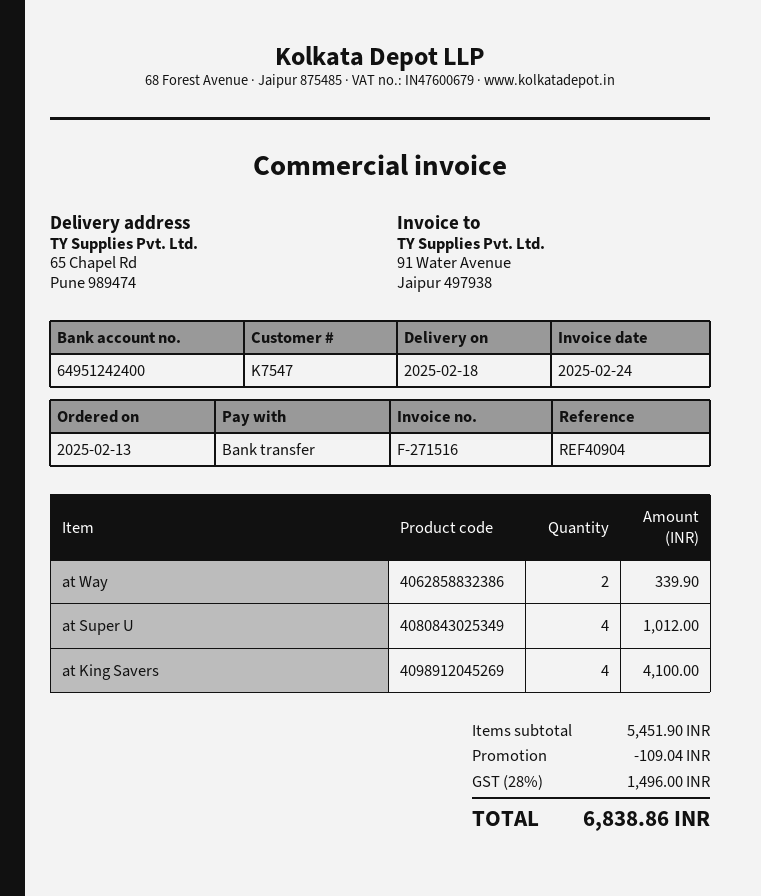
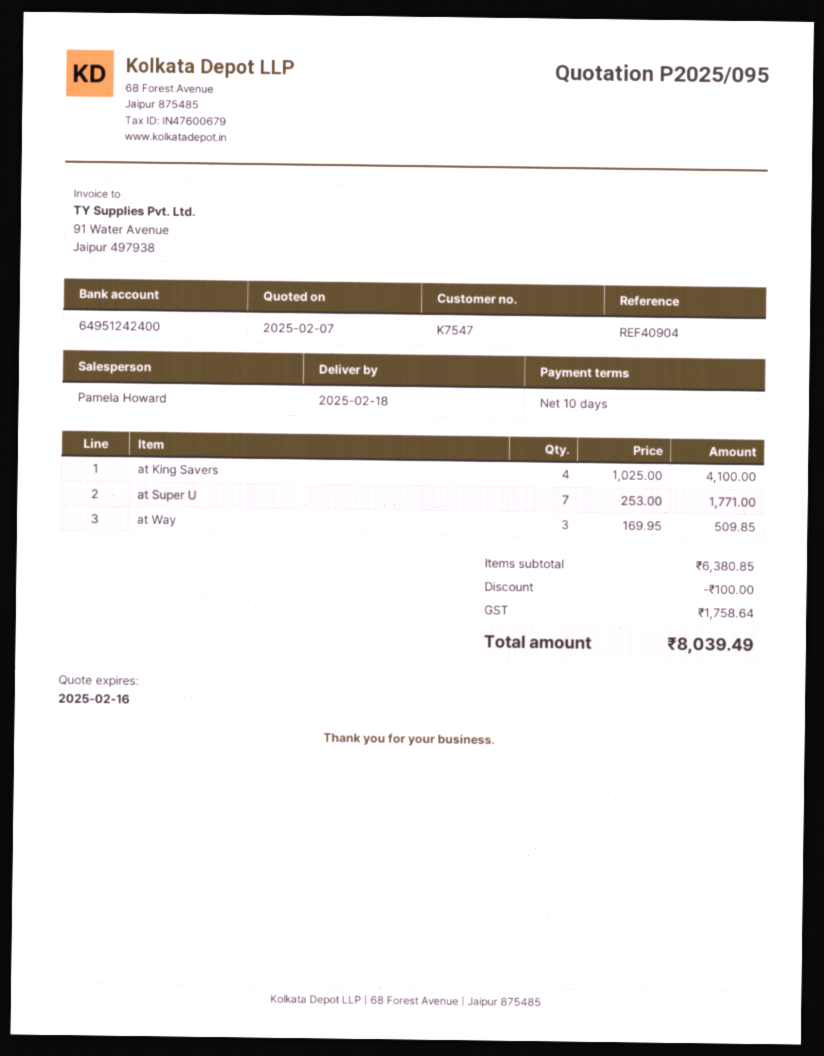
at Way: 2 for 339.90 -> 3 for 509.85
at Super U: 4 for 1012.00 -> 7 for 1771.00
subtotal: 5451.90 -> 6380.85
discount: 109.04 -> 100.00
tax: 1496.00 -> 1758.64
total: 6838.86 -> 8039.49

